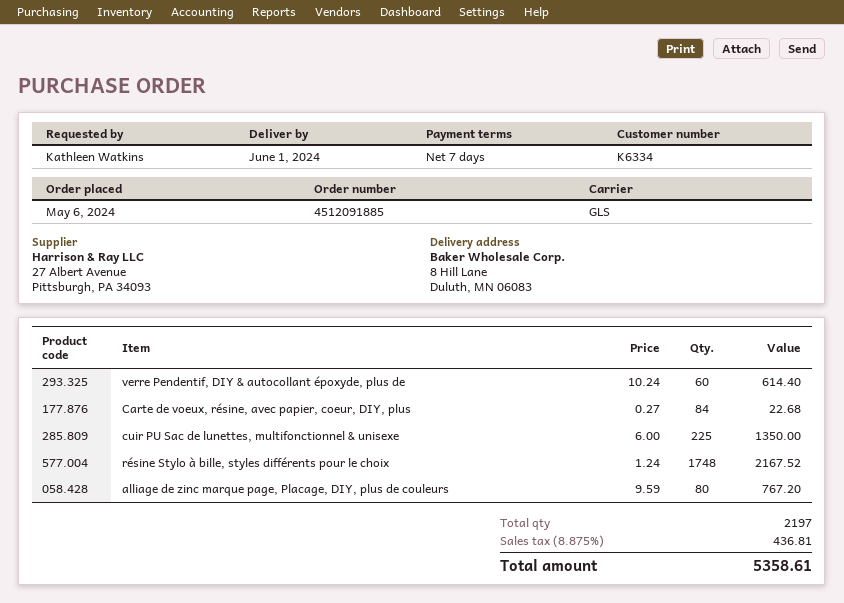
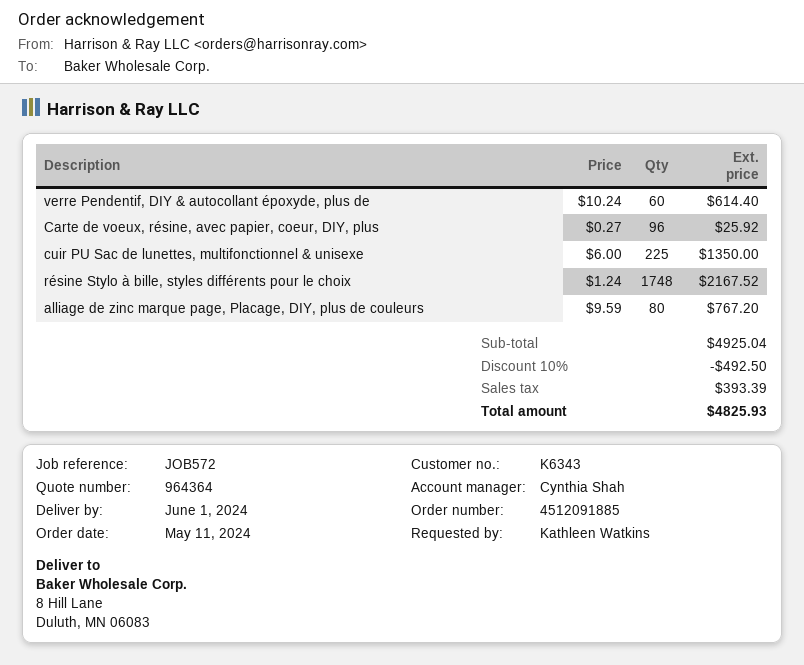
order date: 2024-05-06 -> 2024-05-11
customer number: K6334 -> K6343
Carte de voeux, résine, avec papier, coeur, DIY, plus: 84 x 0.27 = 22.68 -> 96 x 0.27 = 25.92
discount: none -> 10% = 492.50
tax: 436.81 -> 393.39
total: 5358.61 -> 4825.93

